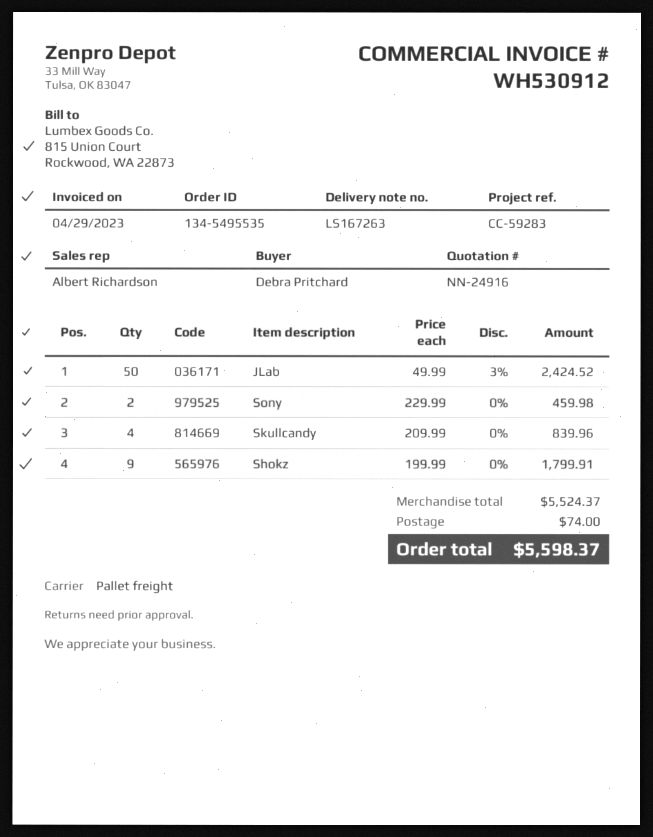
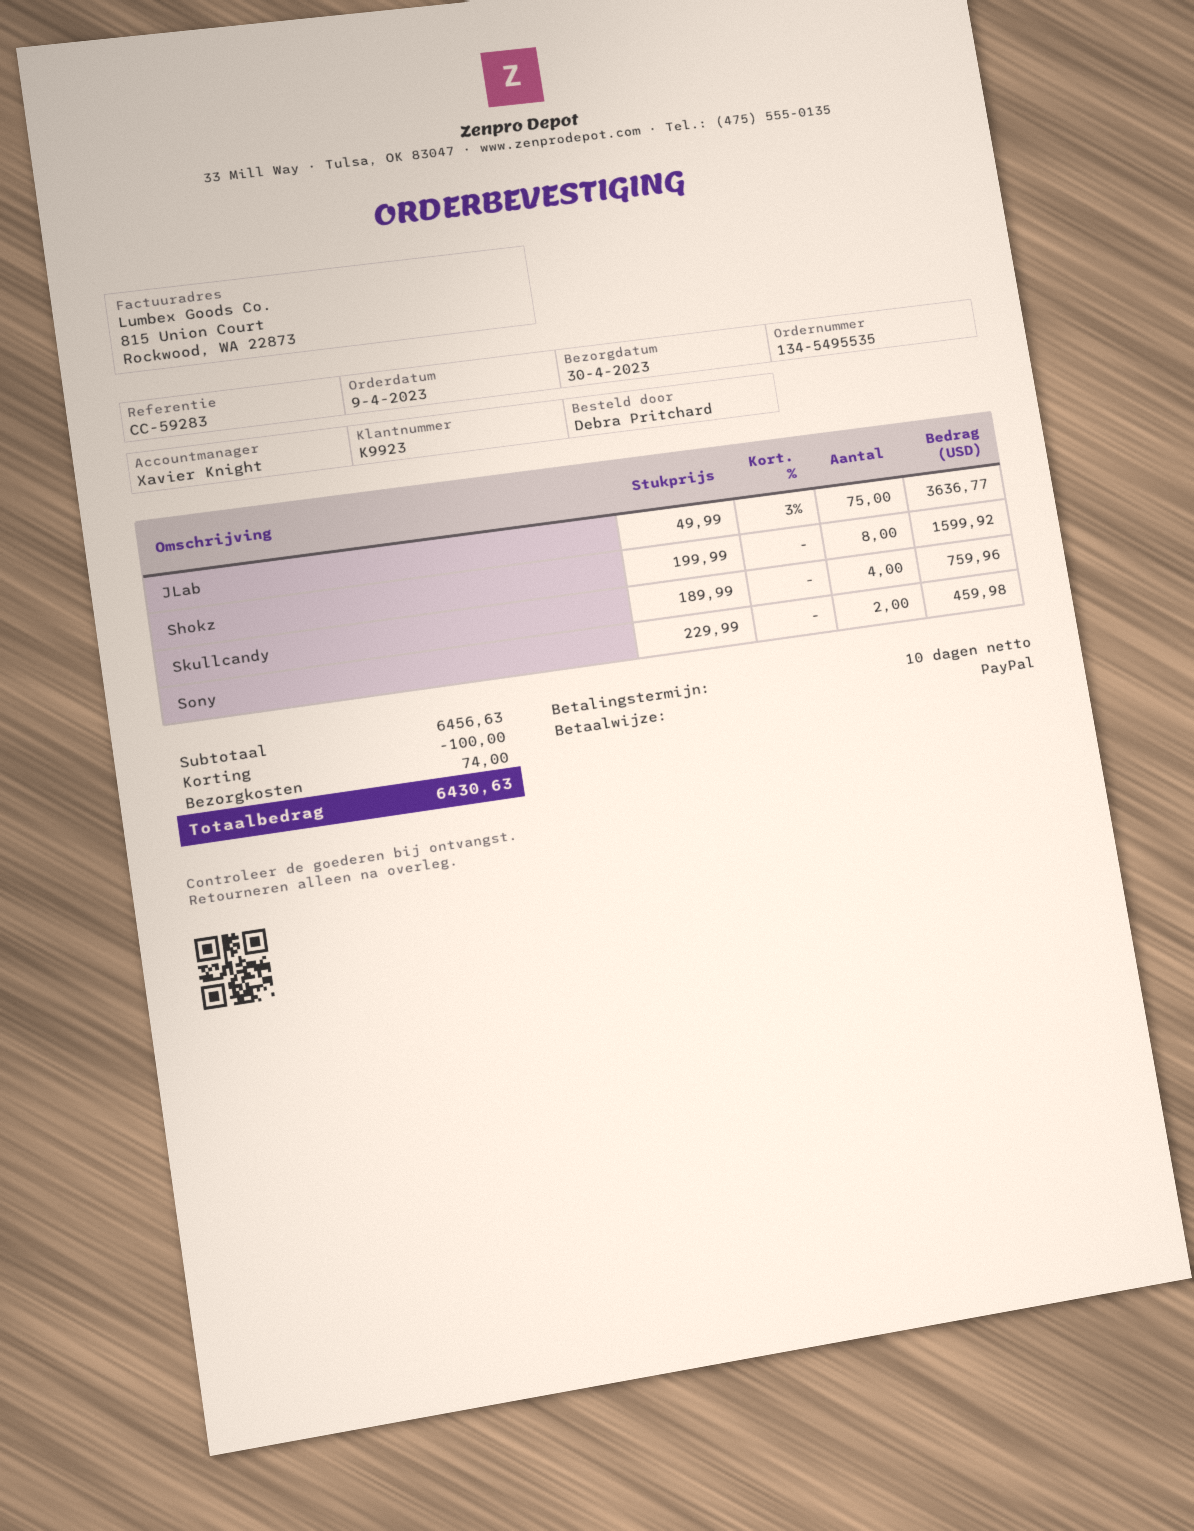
sales rep: Albert Richardson -> Xavier Knight
JLab: 50 x 49.99 - 3% = 2424.52 -> 75 x 49.99 - 3% = 3636.77
Skullcandy: 4 x 209.99 = 839.96 -> 4 x 189.99 = 759.96
Shokz: 9 x 199.99 = 1799.91 -> 8 x 199.99 = 1599.92
subtotal: 5524.37 -> 6456.63
discount: none -> 100.00
total: 5598.37 -> 6430.63

